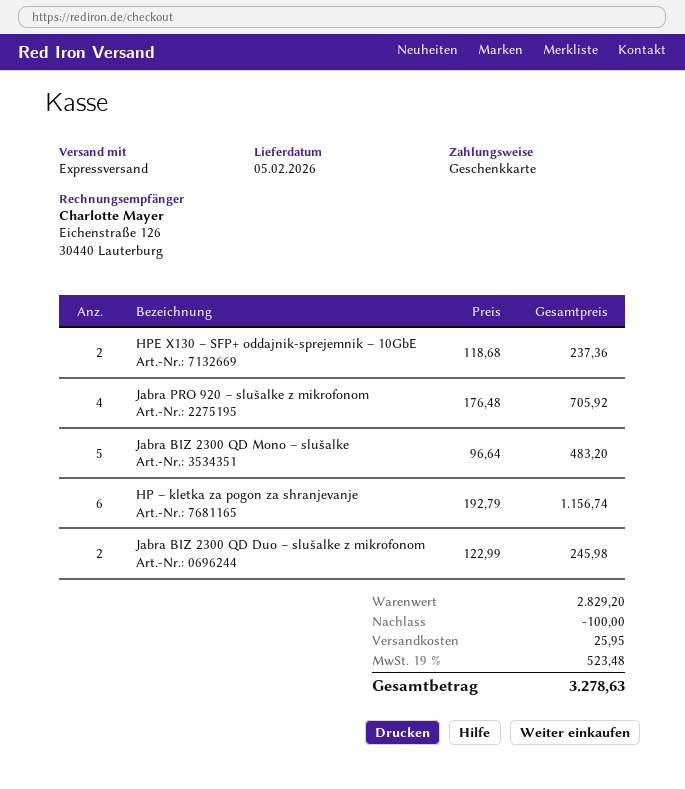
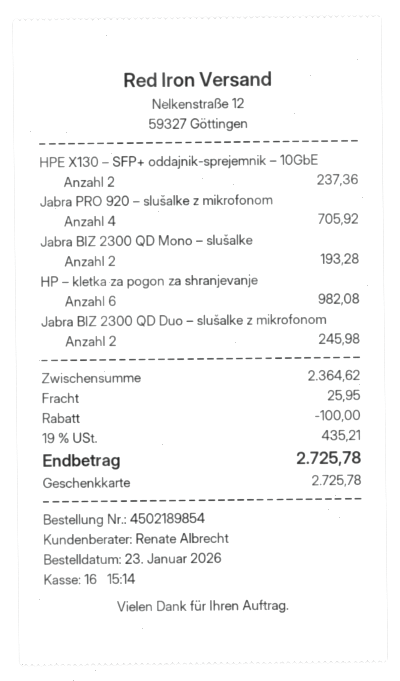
Jabra BIZ 2300 QD Mono – slušalke: 5 for 483.20 -> 2 for 193.28
HP – kletka za pogon za shranjevanje: 6 for 1156.74 -> 6 for 982.08
subtotal: 2829.20 -> 2364.62
tax: 19% = 523.48 -> 19% = 435.21
total: 3278.63 -> 2725.78

